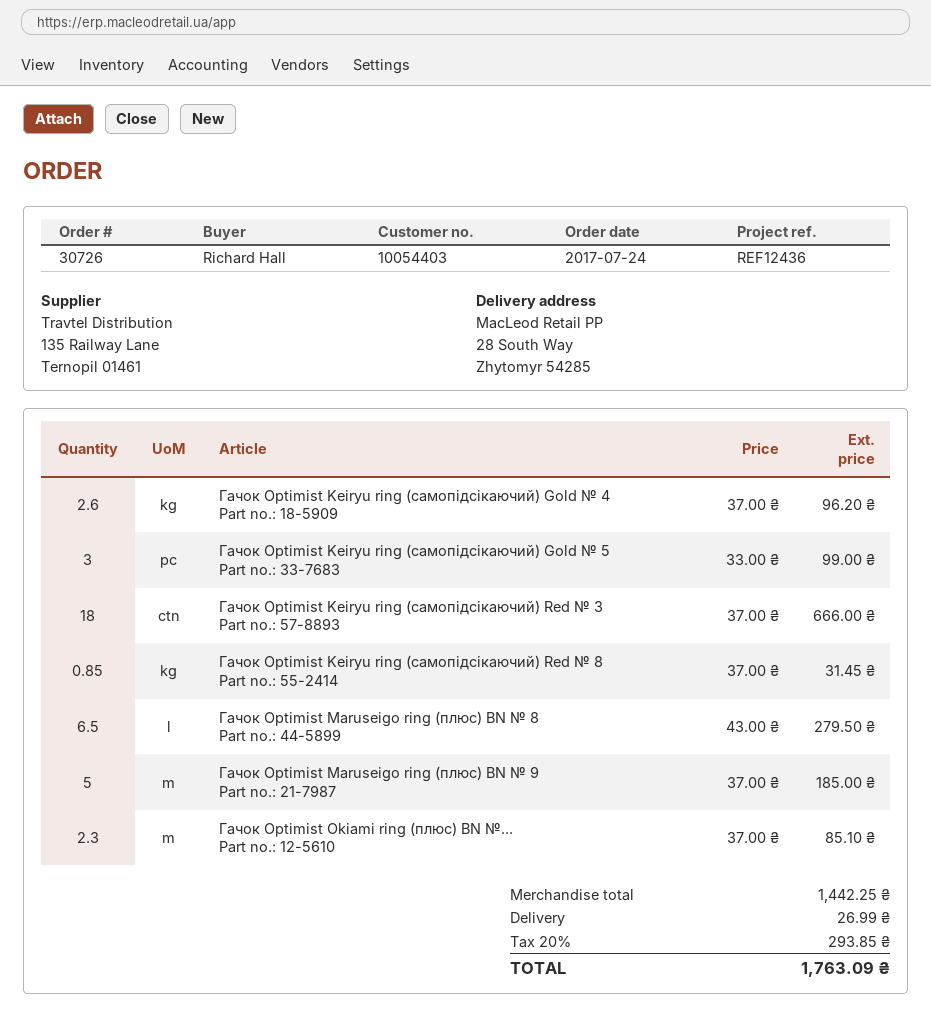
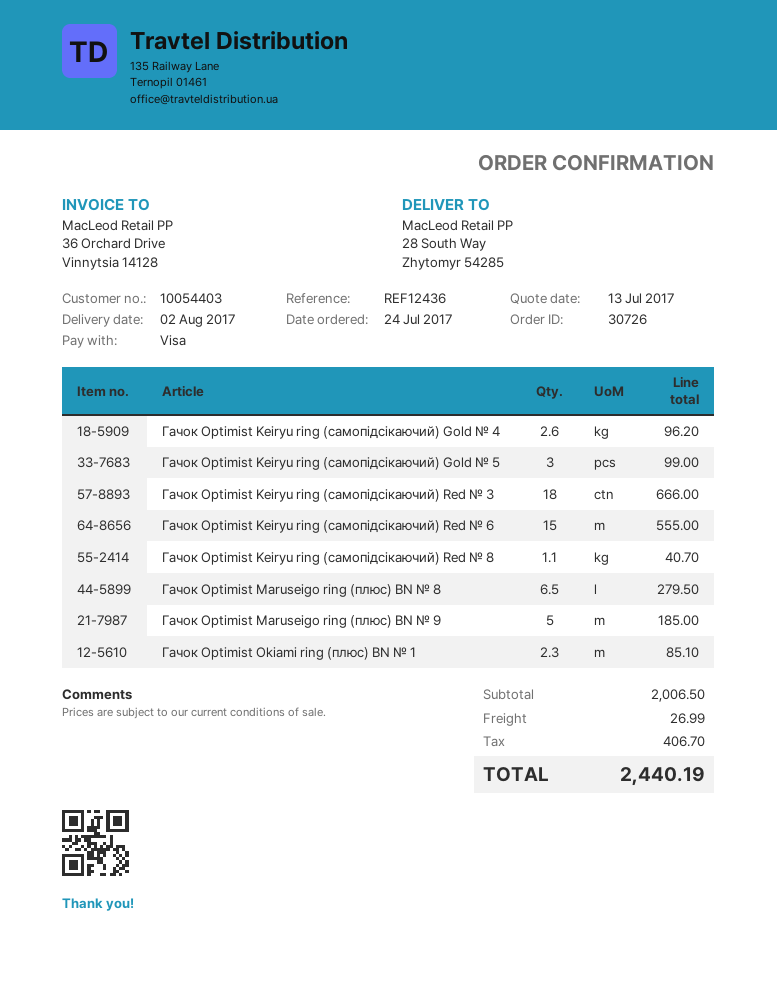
Гачок Optimist Keiryu ring (самопідсікаючий) Red № 8: 0.85 for 31.45 -> 1.1 for 40.70
Гачок Optimist Keiryu ring (самопідсікаючий) Red № 6: none -> 15 for 555.00
subtotal: 1442.25 -> 2006.50
tax: 293.85 -> 406.70
total: 1763.09 -> 2440.19

